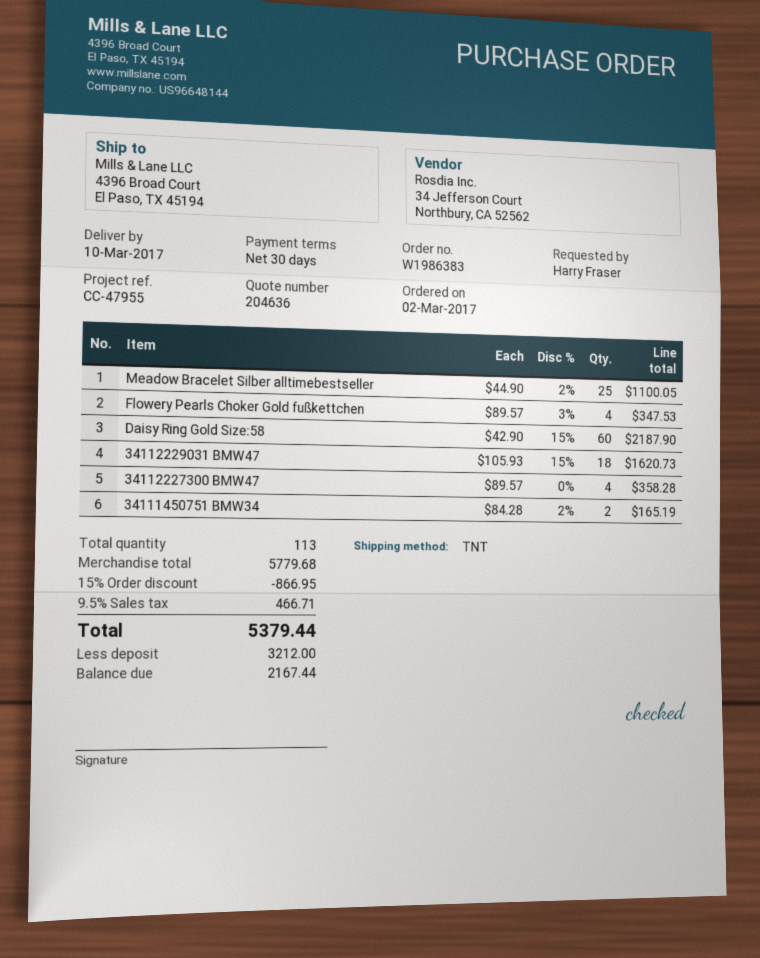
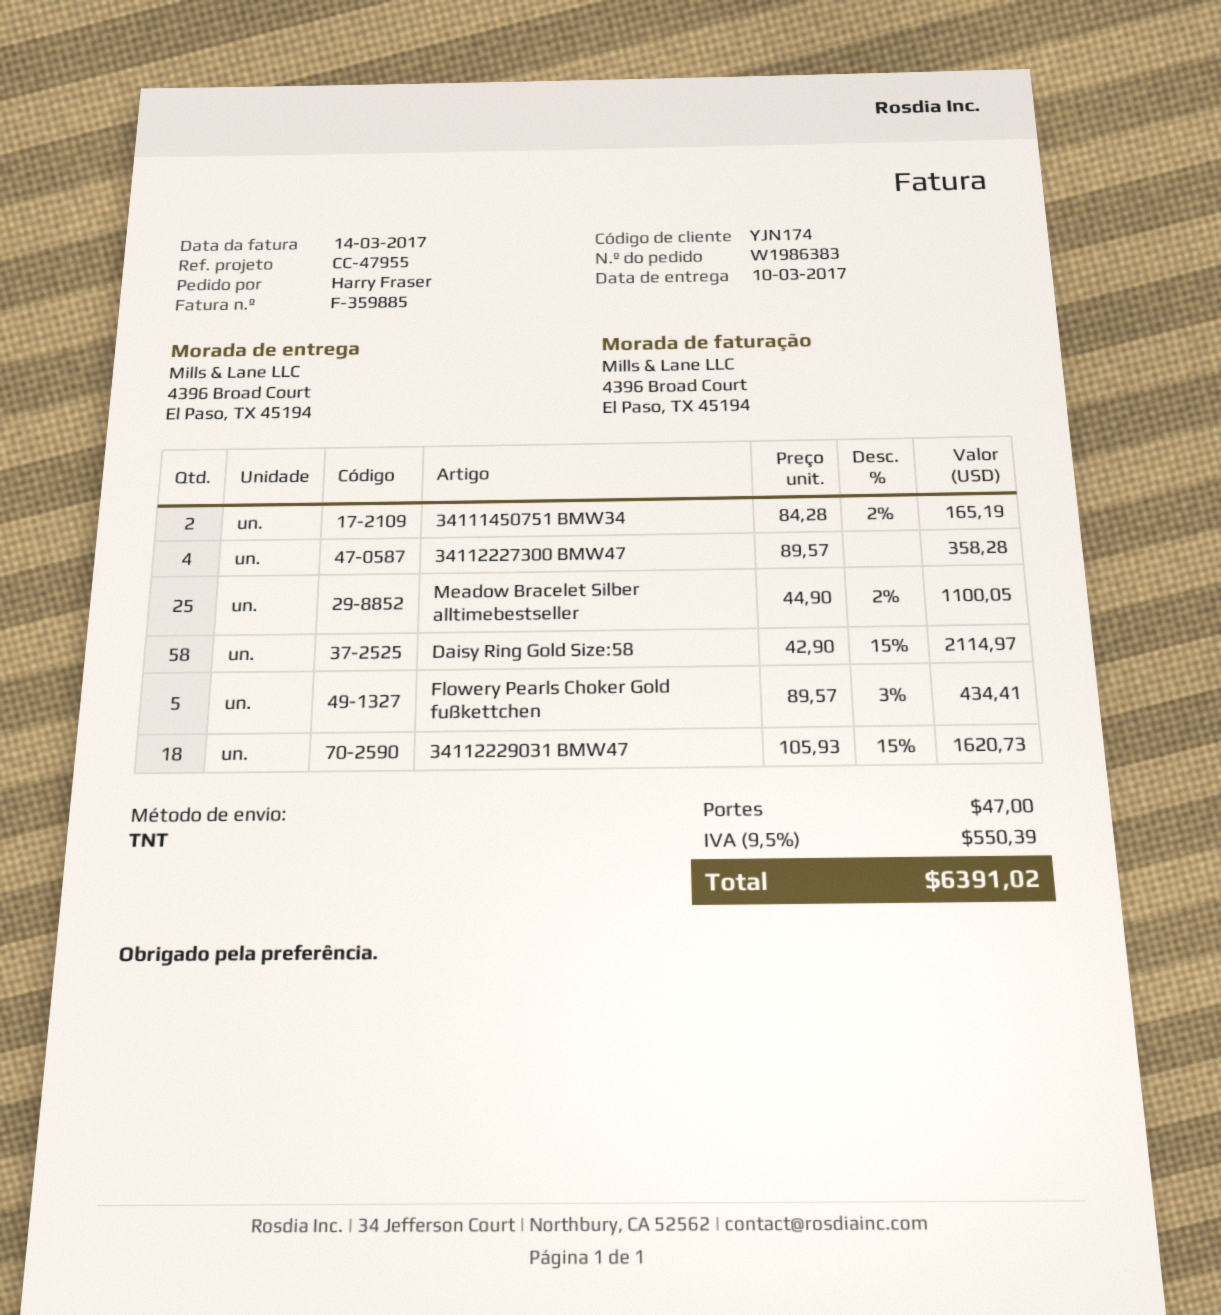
Flowery Pearls Choker Gold fußkettchen: 4 x 89.57 - 3% = 347.53 -> 5 x 89.57 - 3% = 434.41
Daisy Ring Gold Size:58: 60 x 42.90 - 15% = 2187.90 -> 58 x 42.90 - 15% = 2114.97
discount: 15% = 866.95 -> none
shipping: none -> 47.00
tax: 9.5% = 466.71 -> 9.5% = 550.39
total: 5379.44 -> 6391.02

